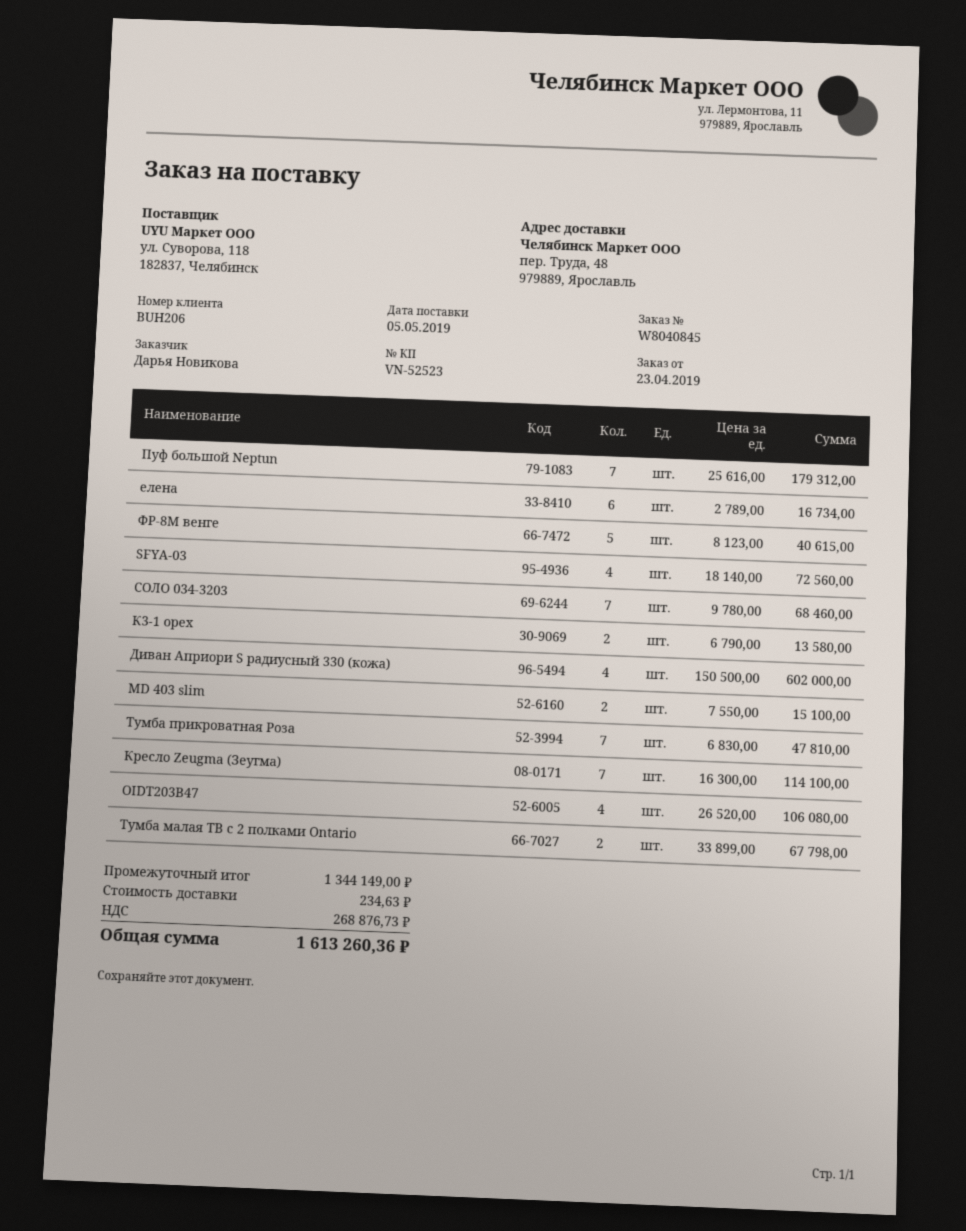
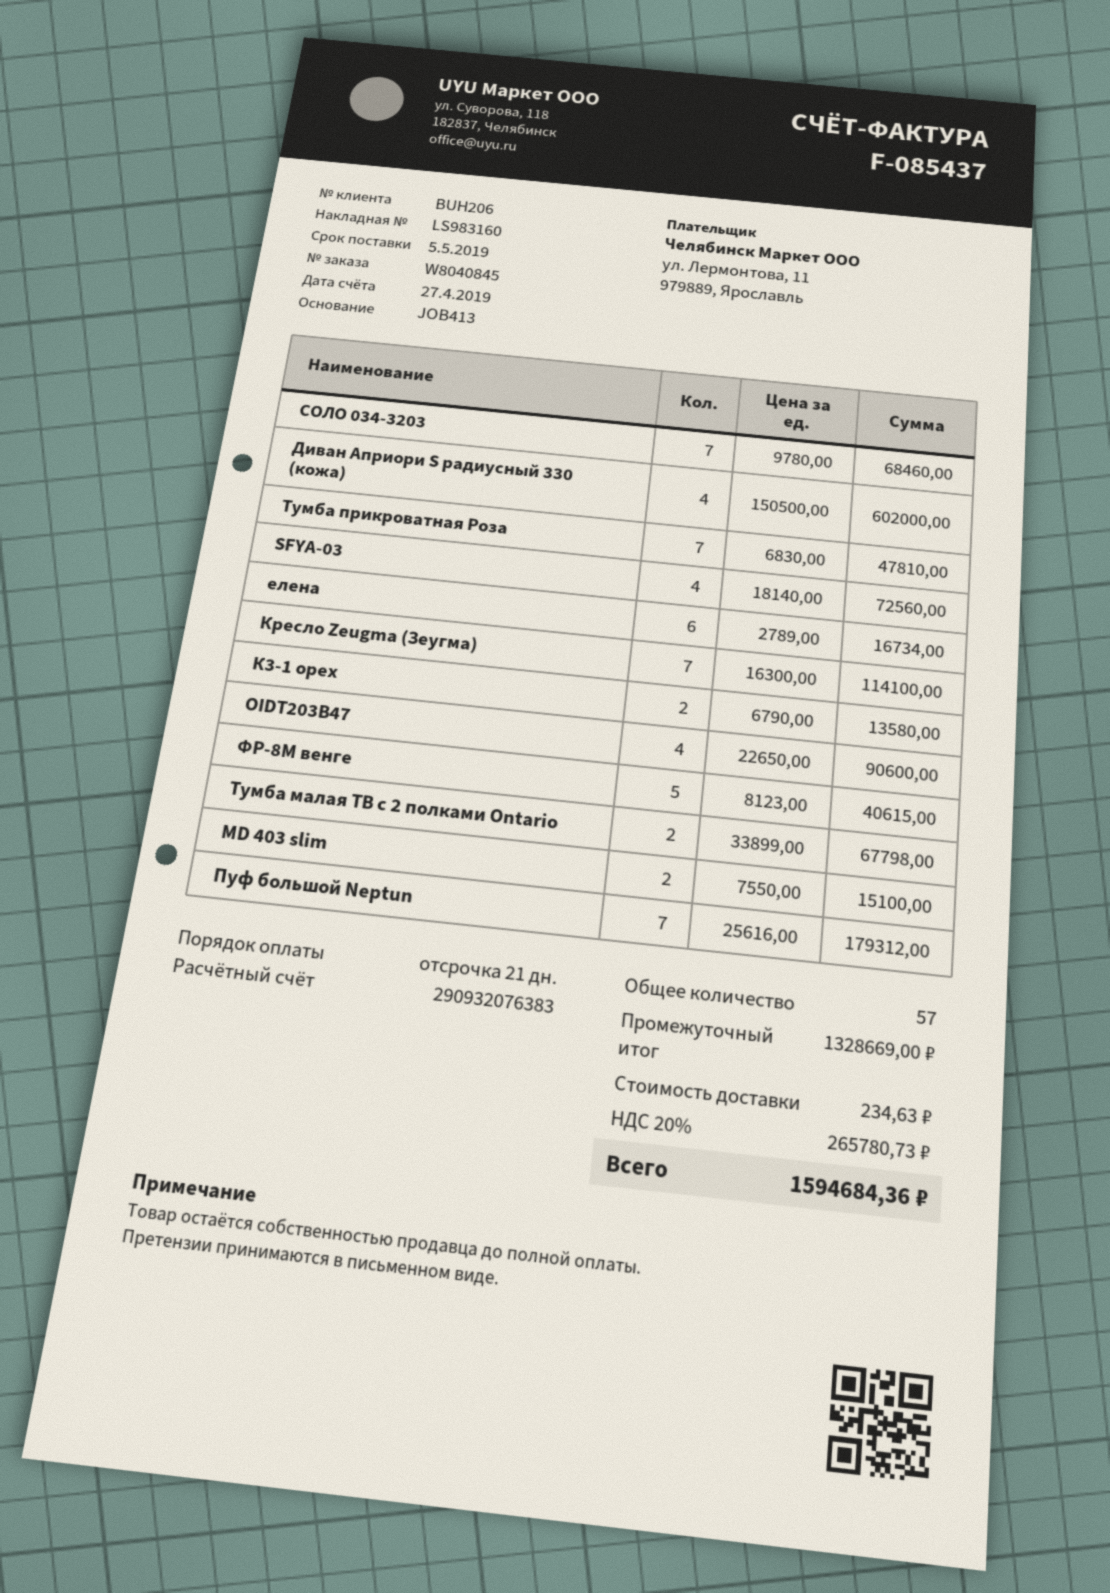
OIDT203B47: 4 x 26520.00 = 106080.00 -> 4 x 22650.00 = 90600.00
subtotal: 1344149.00 -> 1328669.00
tax: 268876.73 -> 265780.73
total: 1613260.36 -> 1594684.36

